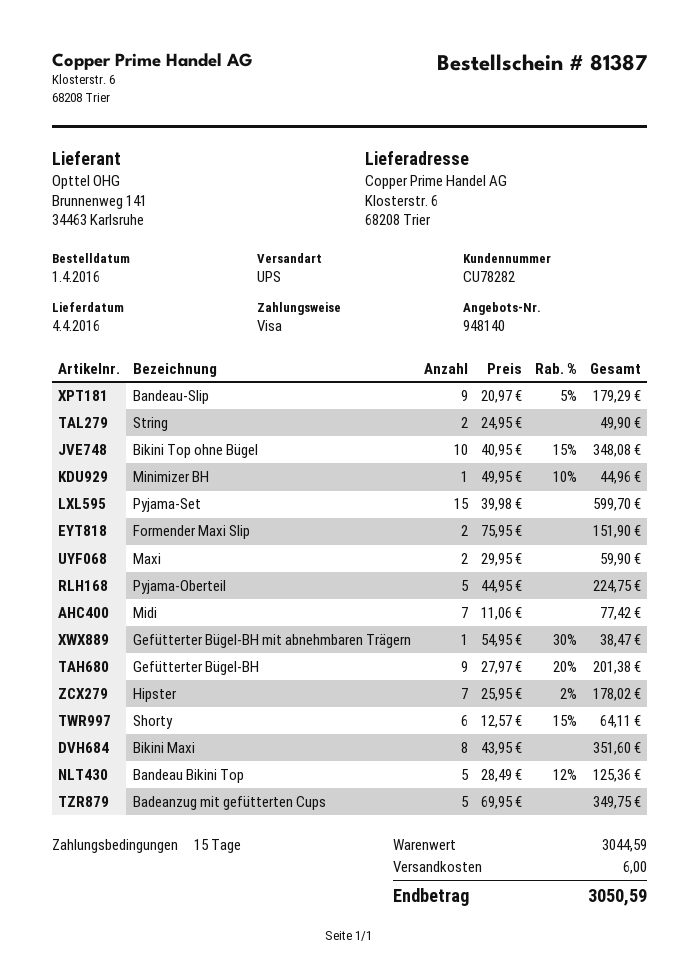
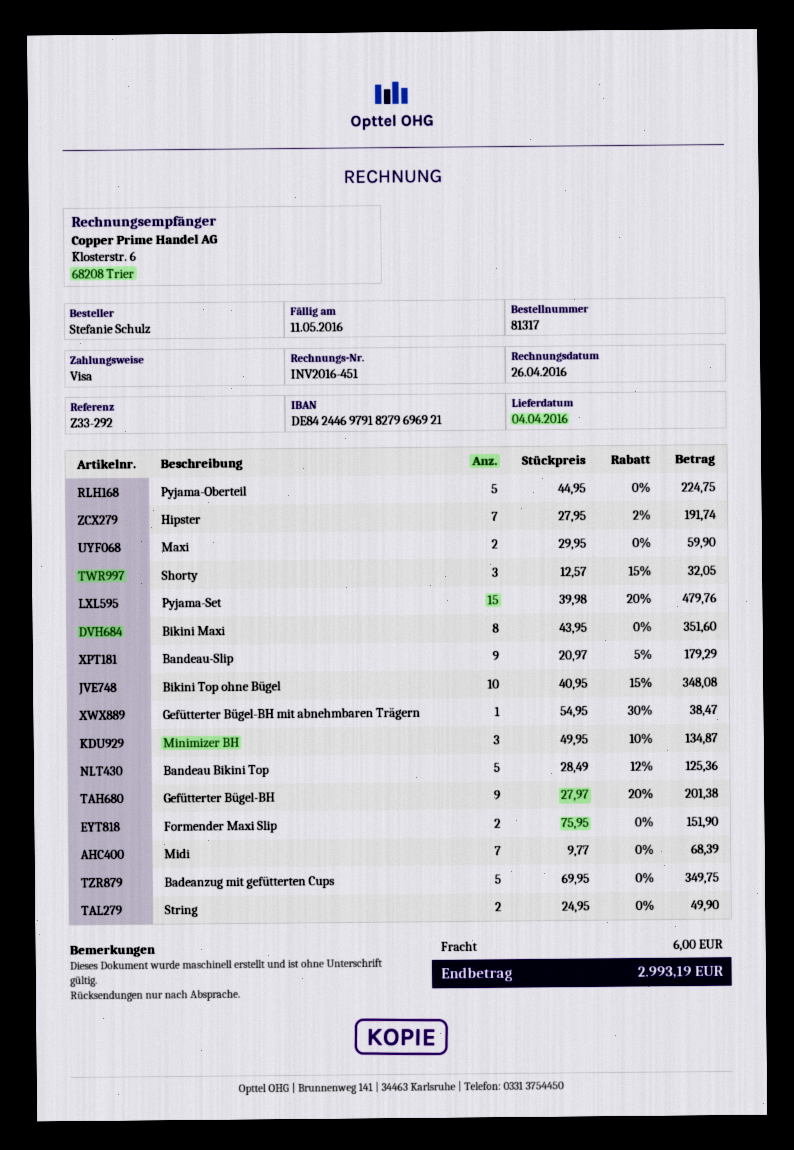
order number: 81387 -> 81317
Minimizer BH: 1 x 49.95 - 10% = 44.96 -> 3 x 49.95 - 10% = 134.87
Pyjama-Set: 15 x 39.98 = 599.70 -> 15 x 39.98 - 20% = 479.76
Midi: 7 x 11.06 = 77.42 -> 7 x 9.77 = 68.39
Hipster: 7 x 25.95 - 2% = 178.02 -> 7 x 27.95 - 2% = 191.74
Shorty: 6 x 12.57 - 15% = 64.11 -> 3 x 12.57 - 15% = 32.05
total: 3050.59 -> 2993.19

